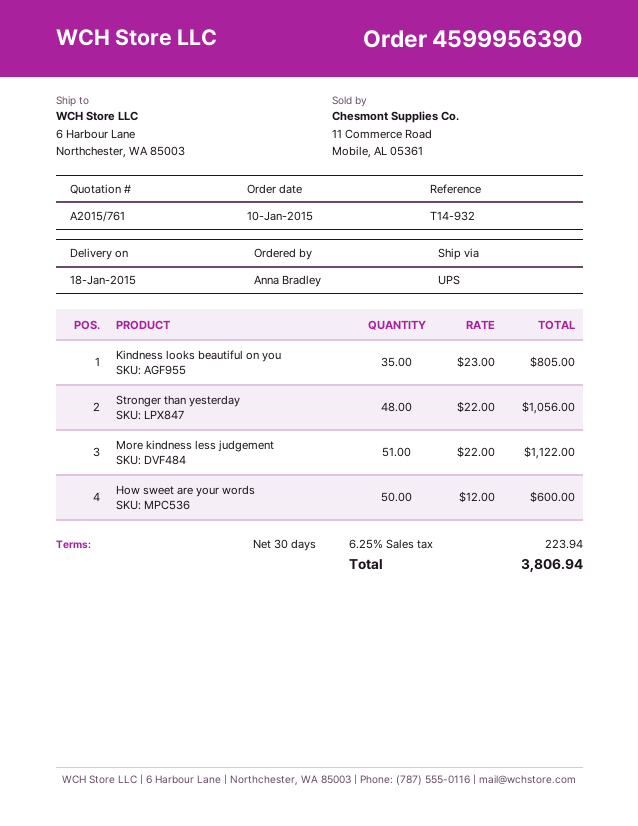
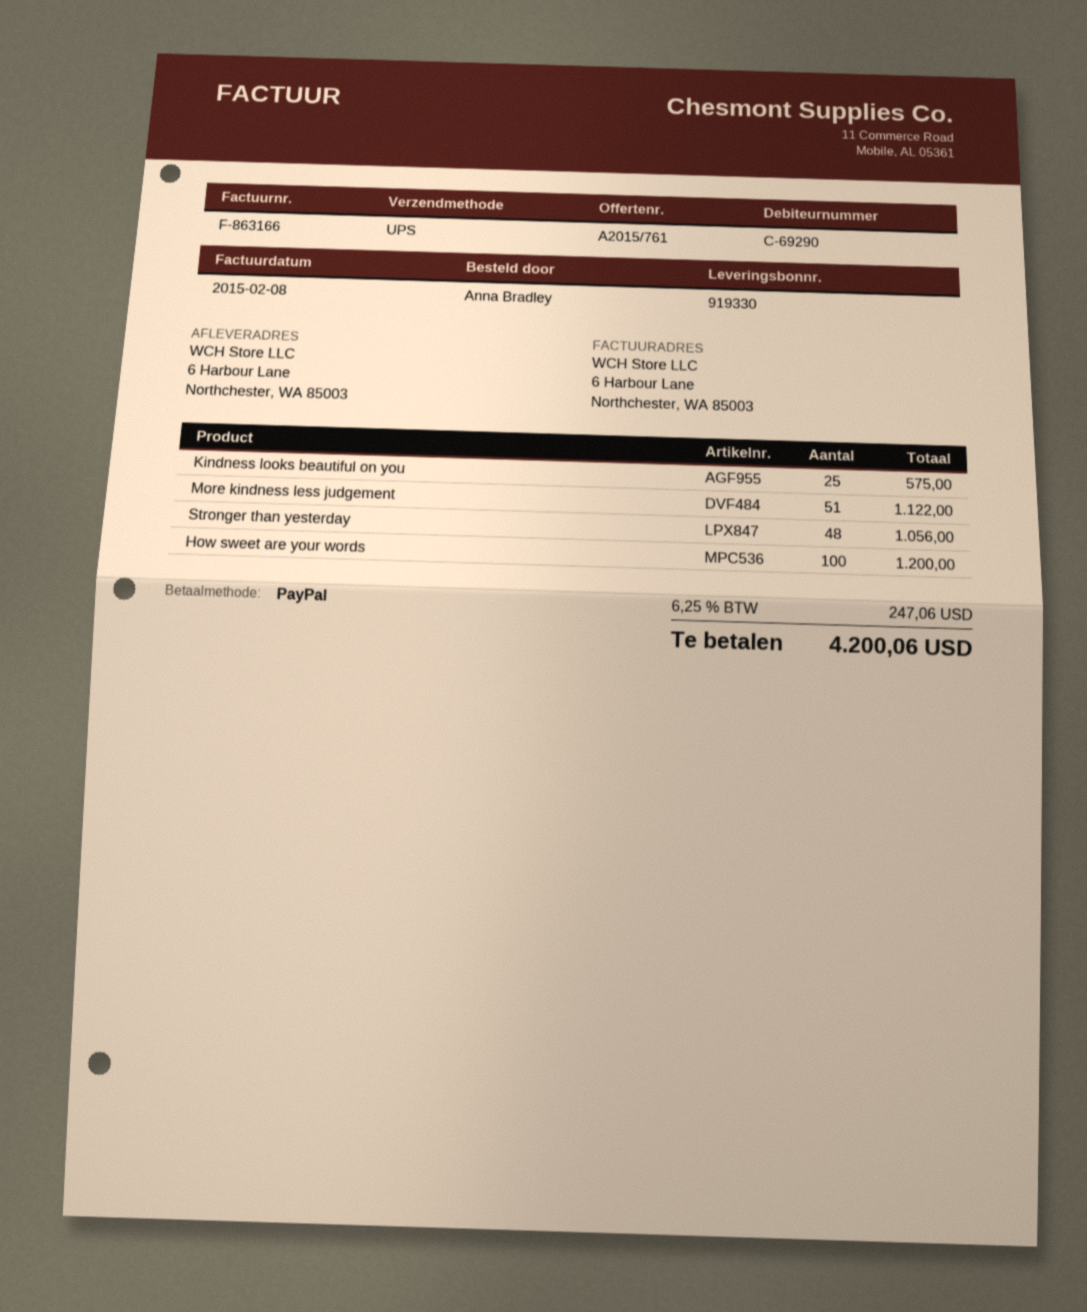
Kindness looks beautiful on you: 35 for 805.00 -> 25 for 575.00
How sweet are your words: 50 for 600.00 -> 100 for 1200.00
tax: 6.25% = 223.94 -> 6.25% = 247.06
total: 3806.94 -> 4200.06

